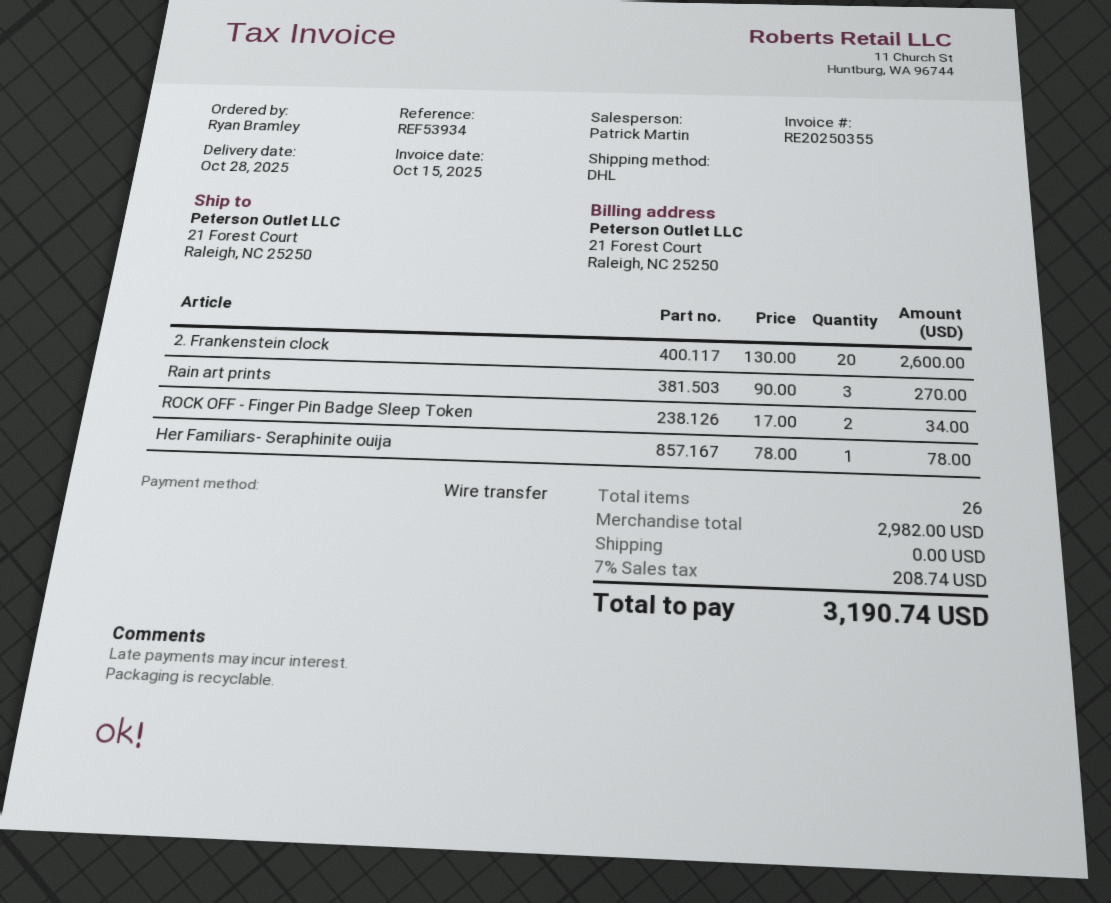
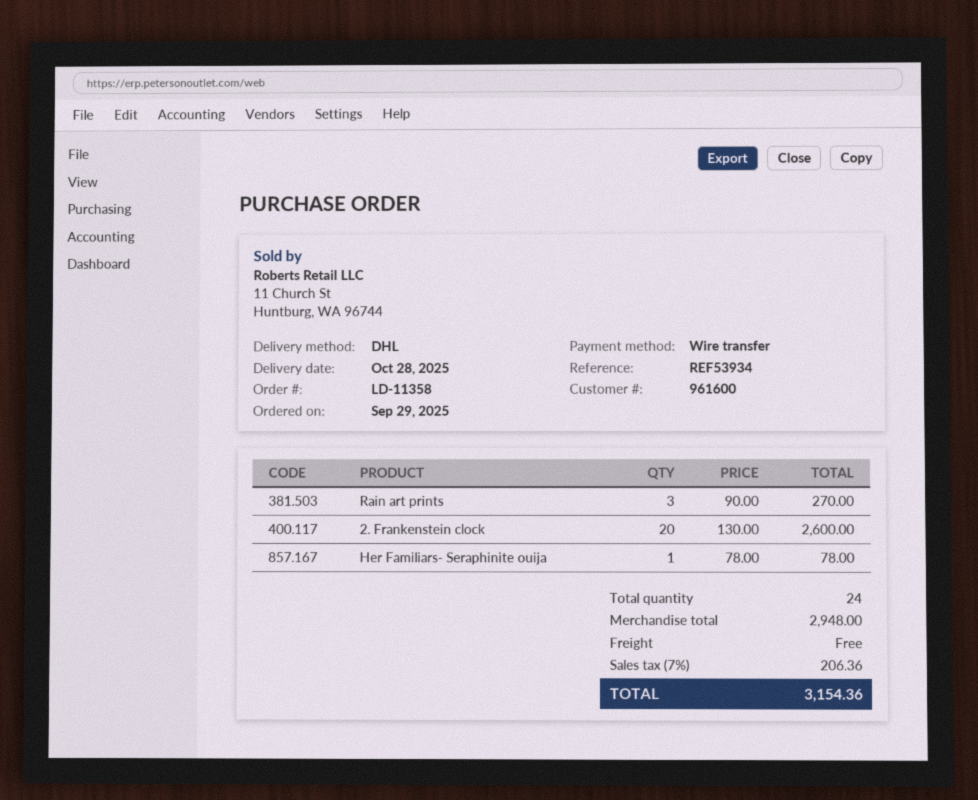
ROCK OFF - Finger Pin Badge Sleep Token: 2 x 17.00 = 34.00 -> none
total quantity: 26 -> 24
subtotal: 2982.00 -> 2948.00
tax: 7% = 208.74 -> 7% = 206.36
total: 3190.74 -> 3154.36

